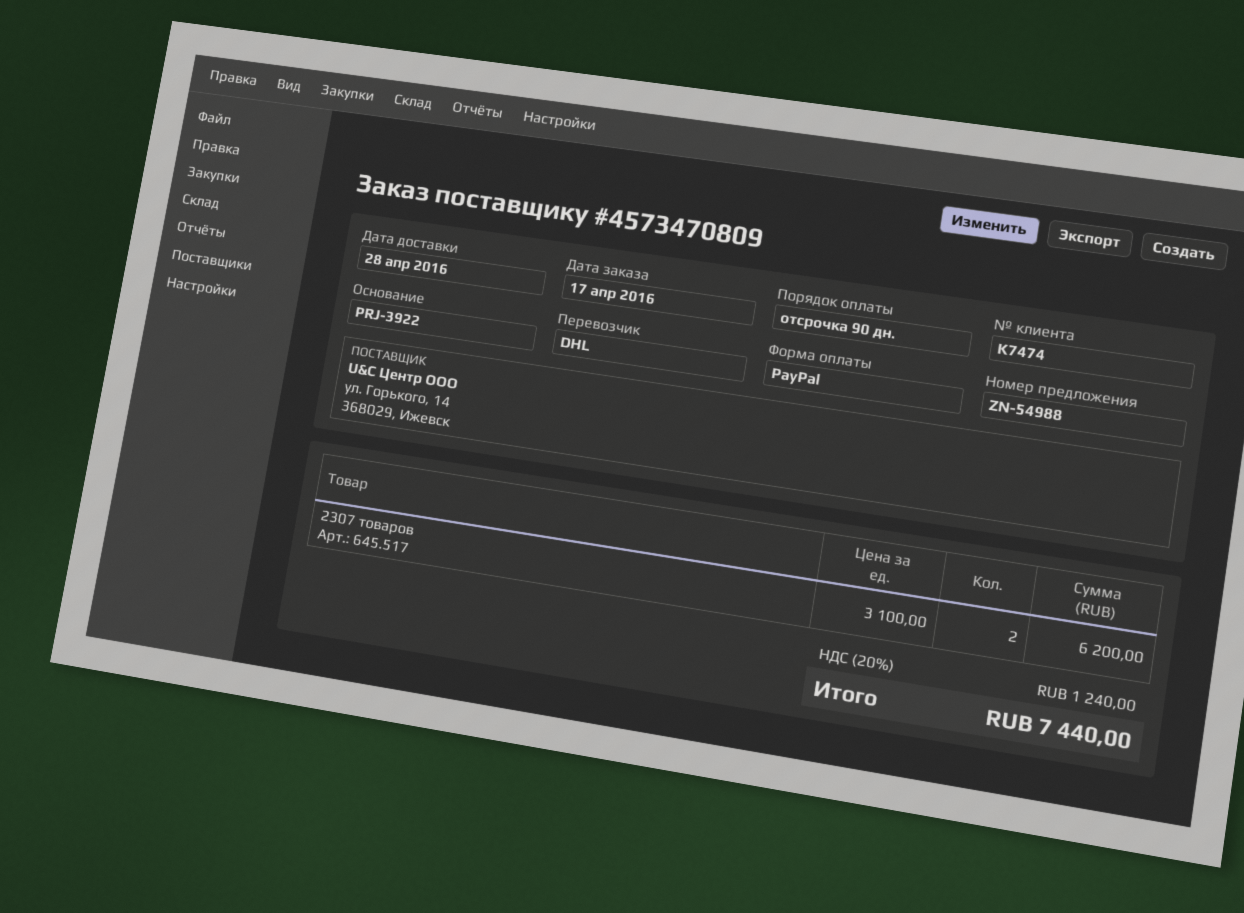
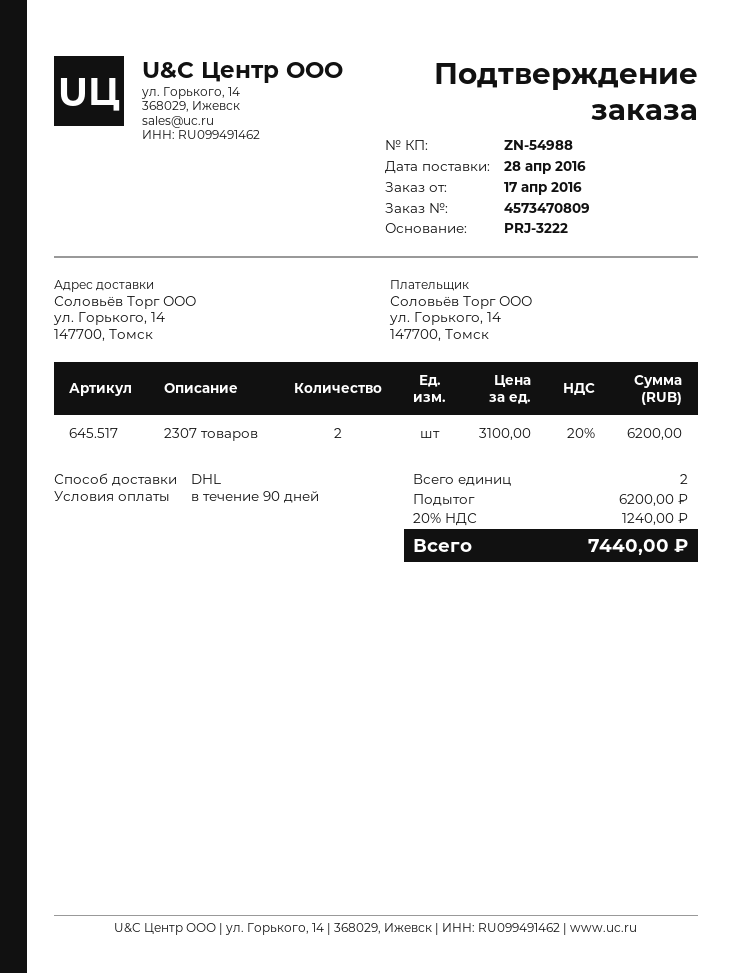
reference: PRJ-3922 -> PRJ-3222

